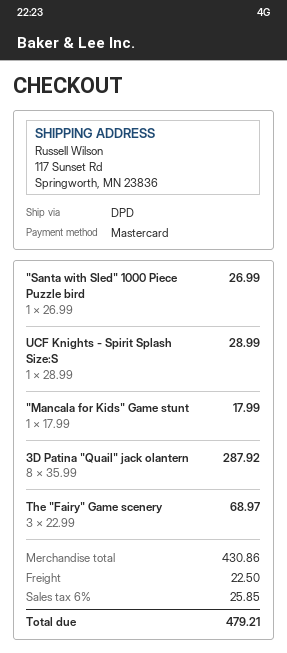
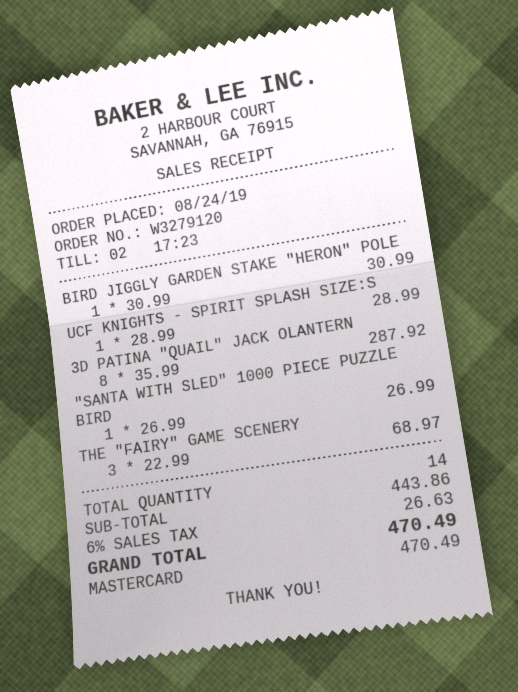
"Mancala for Kids" Game stunt: 1 x 17.99 = 17.99 -> none
BIRD JIGGLY GARDEN STAKE "HERON" POLE: none -> 1 x 30.99 = 30.99
subtotal: 430.86 -> 443.86
shipping: 22.50 -> none
tax: 6% = 25.85 -> 6% = 26.63
total: 479.21 -> 470.49

